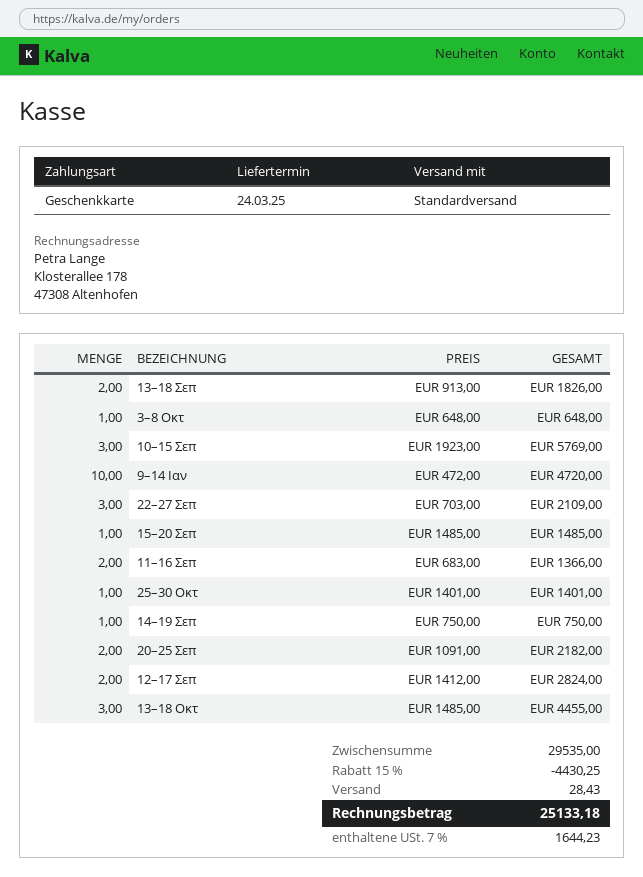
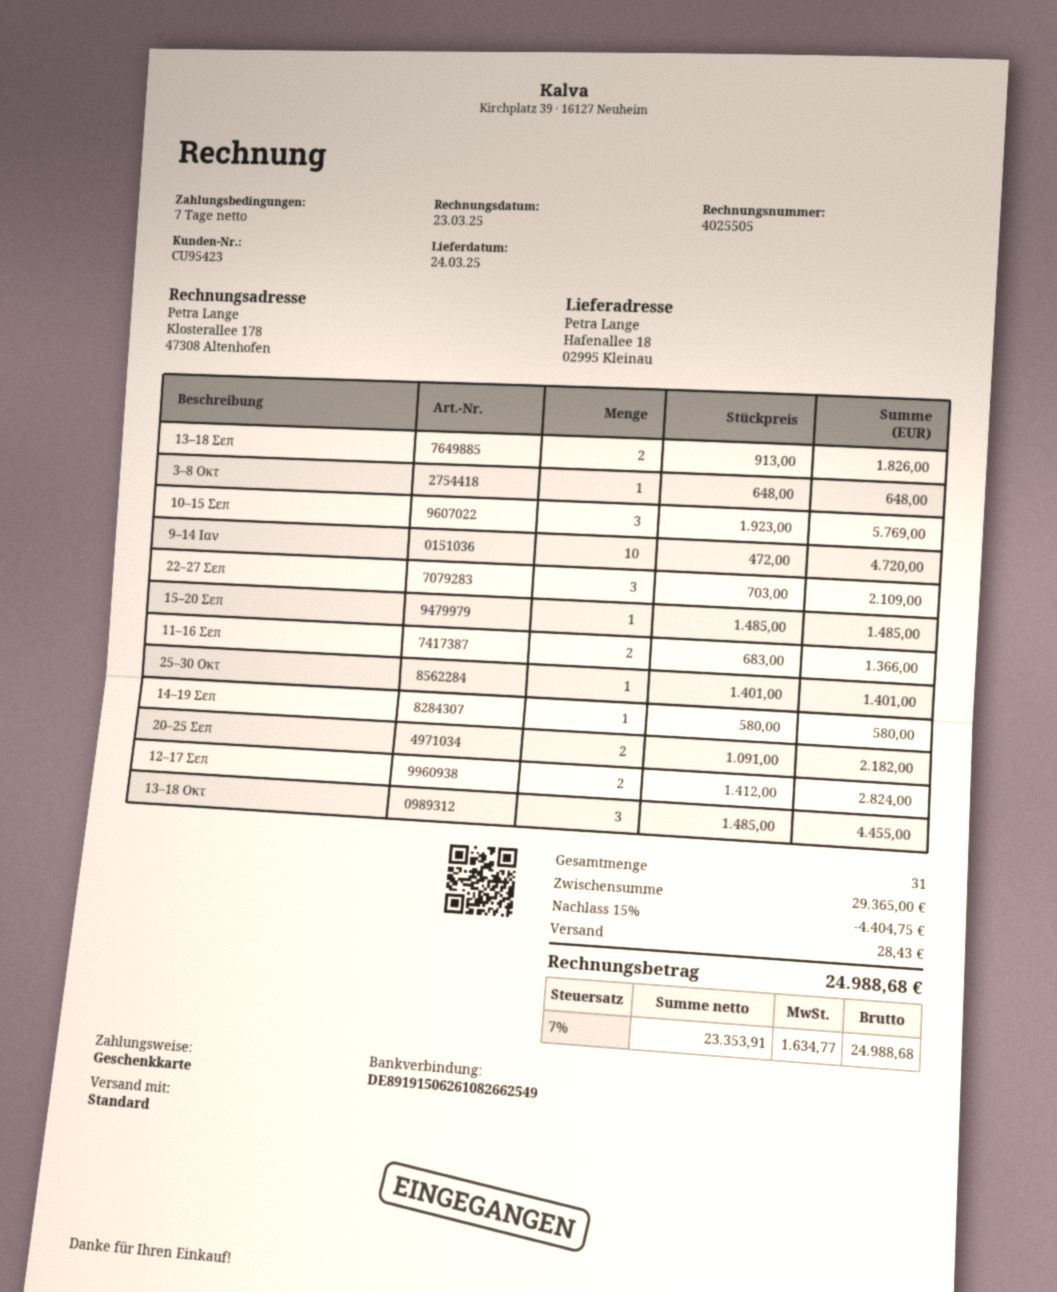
14–19 Σεπ: 1 x 750.00 = 750.00 -> 1 x 580.00 = 580.00
subtotal: 29535.00 -> 29365.00
discount: 15% = 4430.25 -> 15% = 4404.75
tax: 7% = 1644.23 -> 7% = 1634.77
total: 25133.18 -> 24988.68

